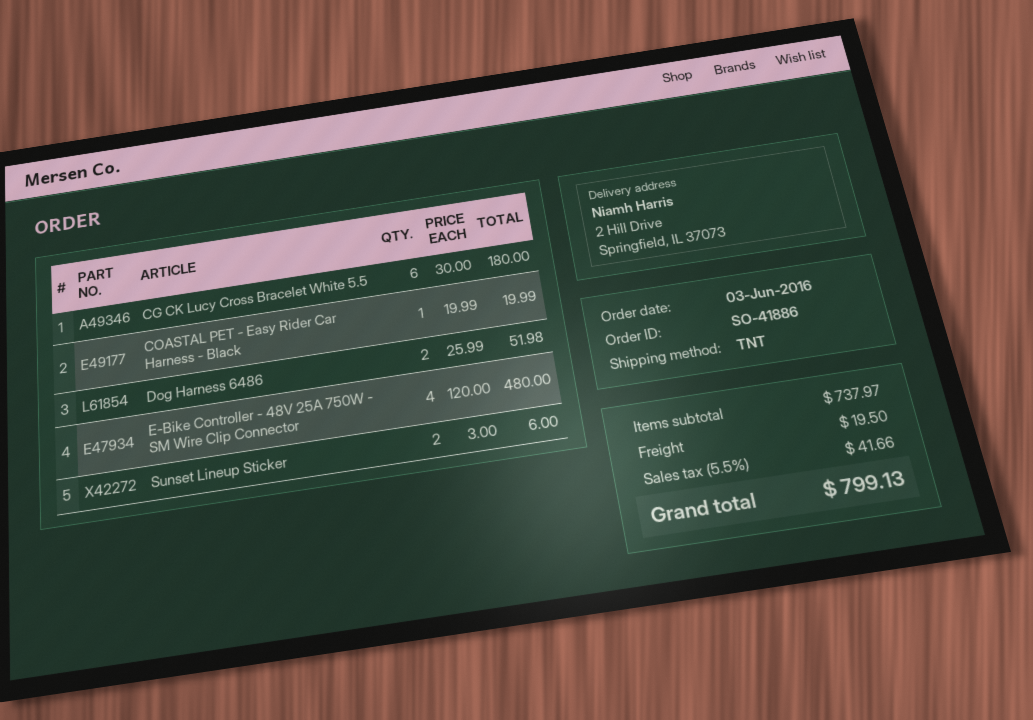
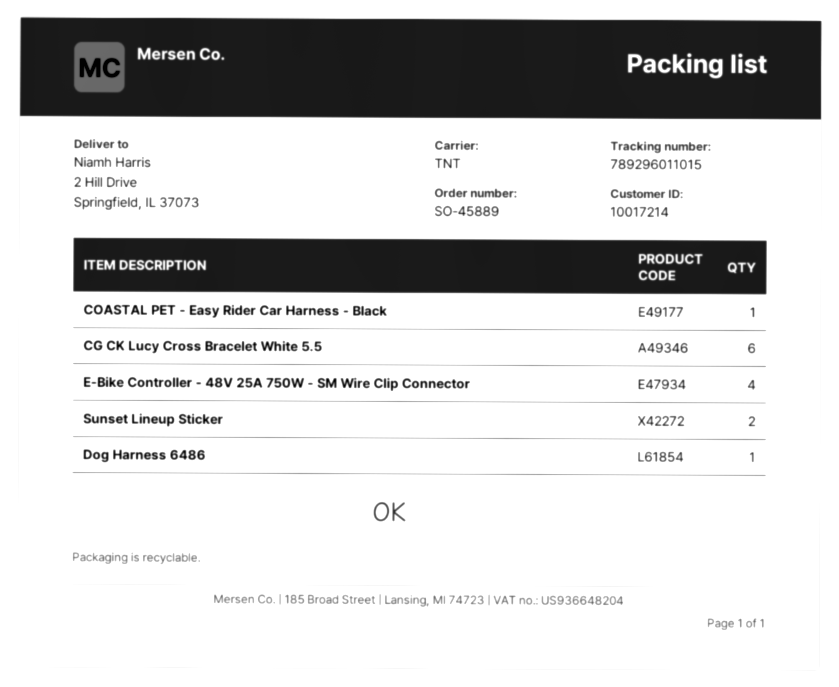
order number: SO-41886 -> SO-45889
Dog Harness 6486: 2 -> 1

